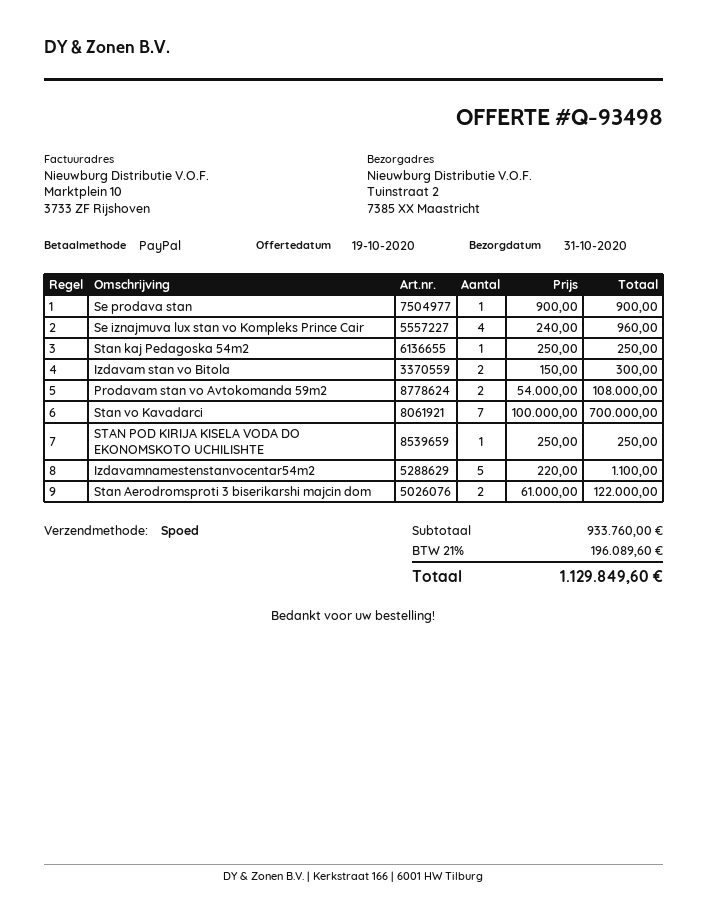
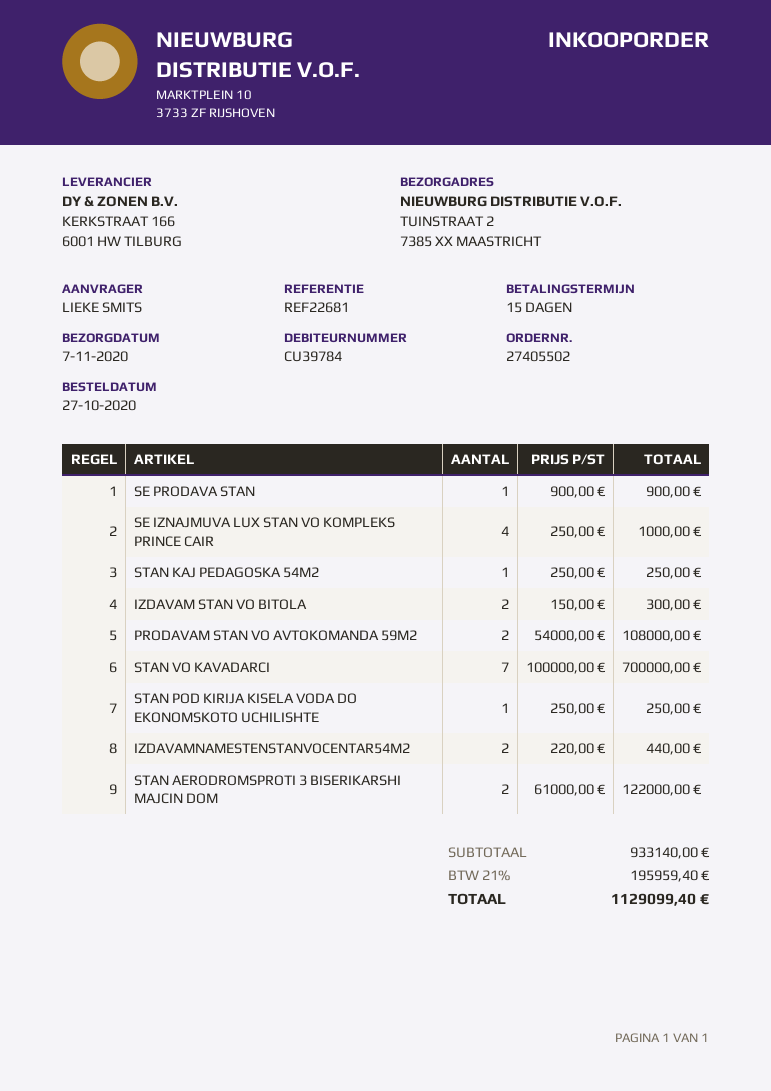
delivery date: 2020-10-31 -> 2020-11-07
Se iznajmuva lux stan vo Kompleks Prince Cair: 4 x 240.00 = 960.00 -> 4 x 250.00 = 1000.00
Izdavamnamestenstanvocentar54m2: 5 x 220.00 = 1100.00 -> 2 x 220.00 = 440.00
subtotal: 933760.00 -> 933140.00
tax: 21% = 196089.60 -> 21% = 195959.40
total: 1129849.60 -> 1129099.40

